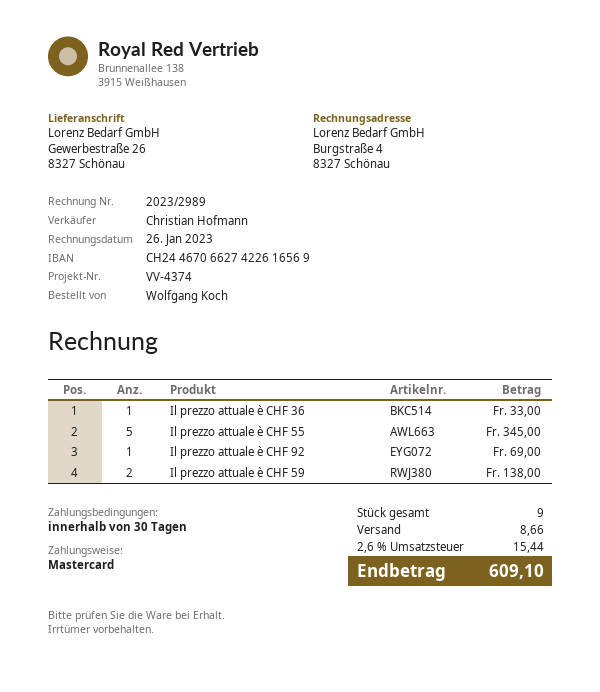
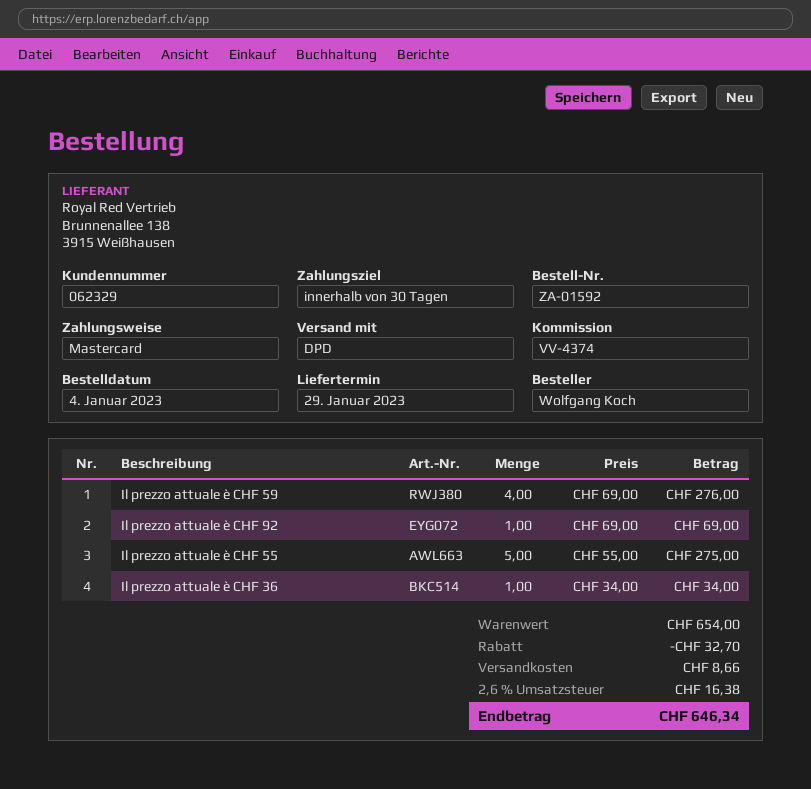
Il prezzo attuale è CHF 36: 1 for 33.00 -> 1 for 34.00
Il prezzo attuale è CHF 55: 5 for 345.00 -> 5 for 275.00
Il prezzo attuale è CHF 59: 2 for 138.00 -> 4 for 276.00
discount: none -> 32.70
tax: 2.6% = 15.44 -> 2.6% = 16.38
total: 609.10 -> 646.34

